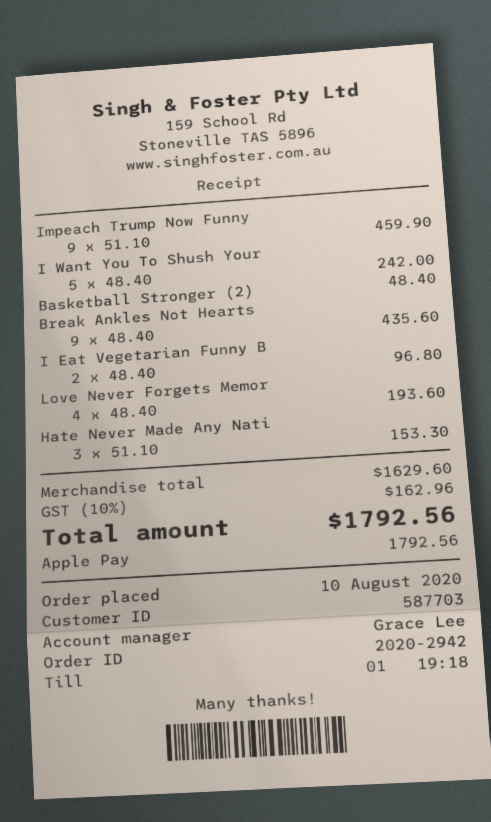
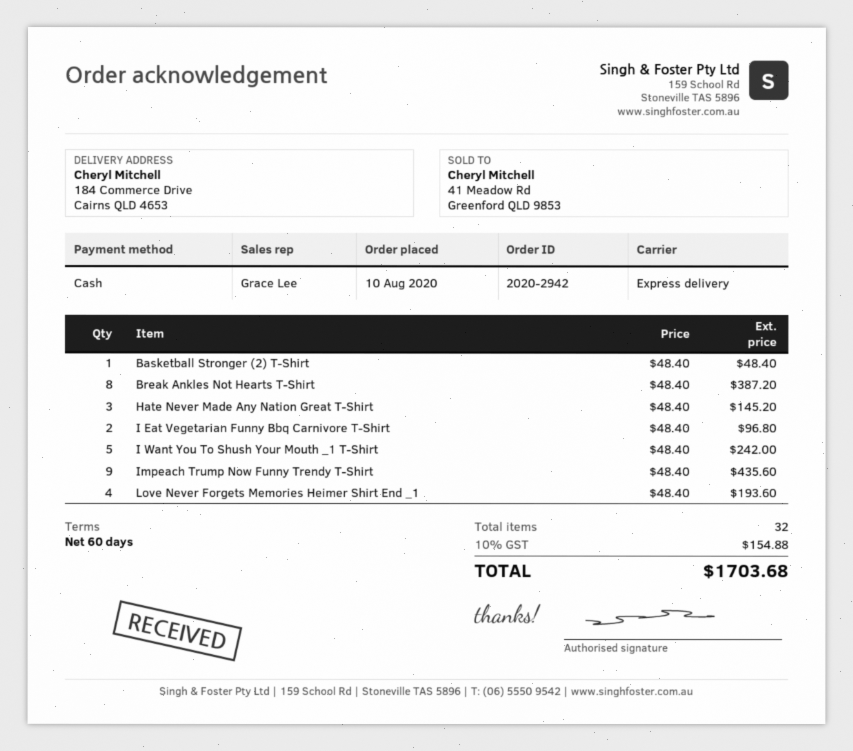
payment method: Apple Pay -> cash
Impeach Trump Now Funny: 9 x 51.10 = 459.90 -> 9 x 48.40 = 435.60
Break Ankles Not Hearts: 9 x 48.40 = 435.60 -> 8 x 48.40 = 387.20
Hate Never Made Any Nati: 3 x 51.10 = 153.30 -> 3 x 48.40 = 145.20
tax: 10% = 162.96 -> 10% = 154.88
total: 1792.56 -> 1703.68

